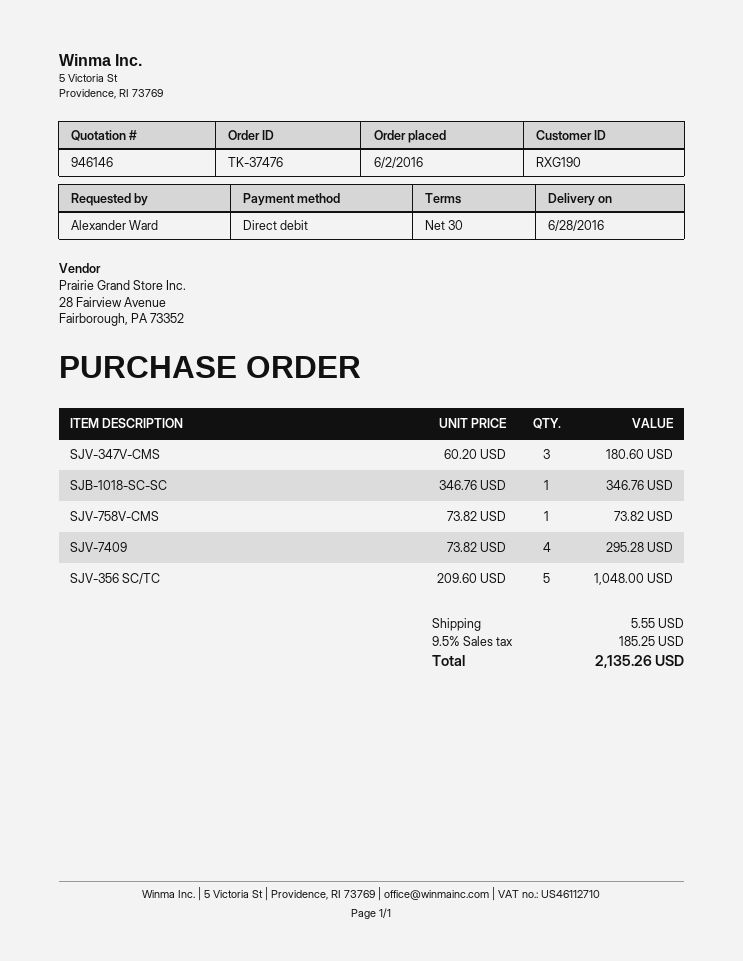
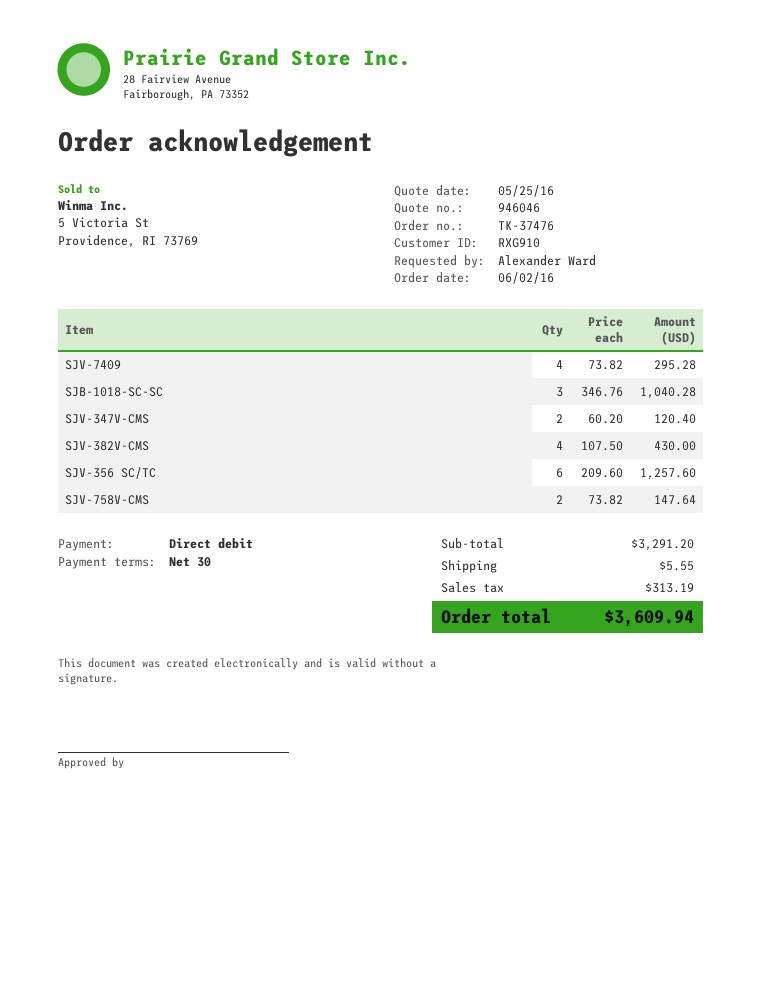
quote number: 946146 -> 946046
customer number: RXG190 -> RXG910
SJV-347V-CMS: 3 x 60.20 = 180.60 -> 2 x 60.20 = 120.40
SJB-1018-SC-SC: 1 x 346.76 = 346.76 -> 3 x 346.76 = 1040.28
SJV-758V-CMS: 1 x 73.82 = 73.82 -> 2 x 73.82 = 147.64
SJV-356 SC/TC: 5 x 209.60 = 1048.00 -> 6 x 209.60 = 1257.60
SJV-382V-CMS: none -> 4 x 107.50 = 430.00
tax: 185.25 -> 313.19
total: 2135.26 -> 3609.94

